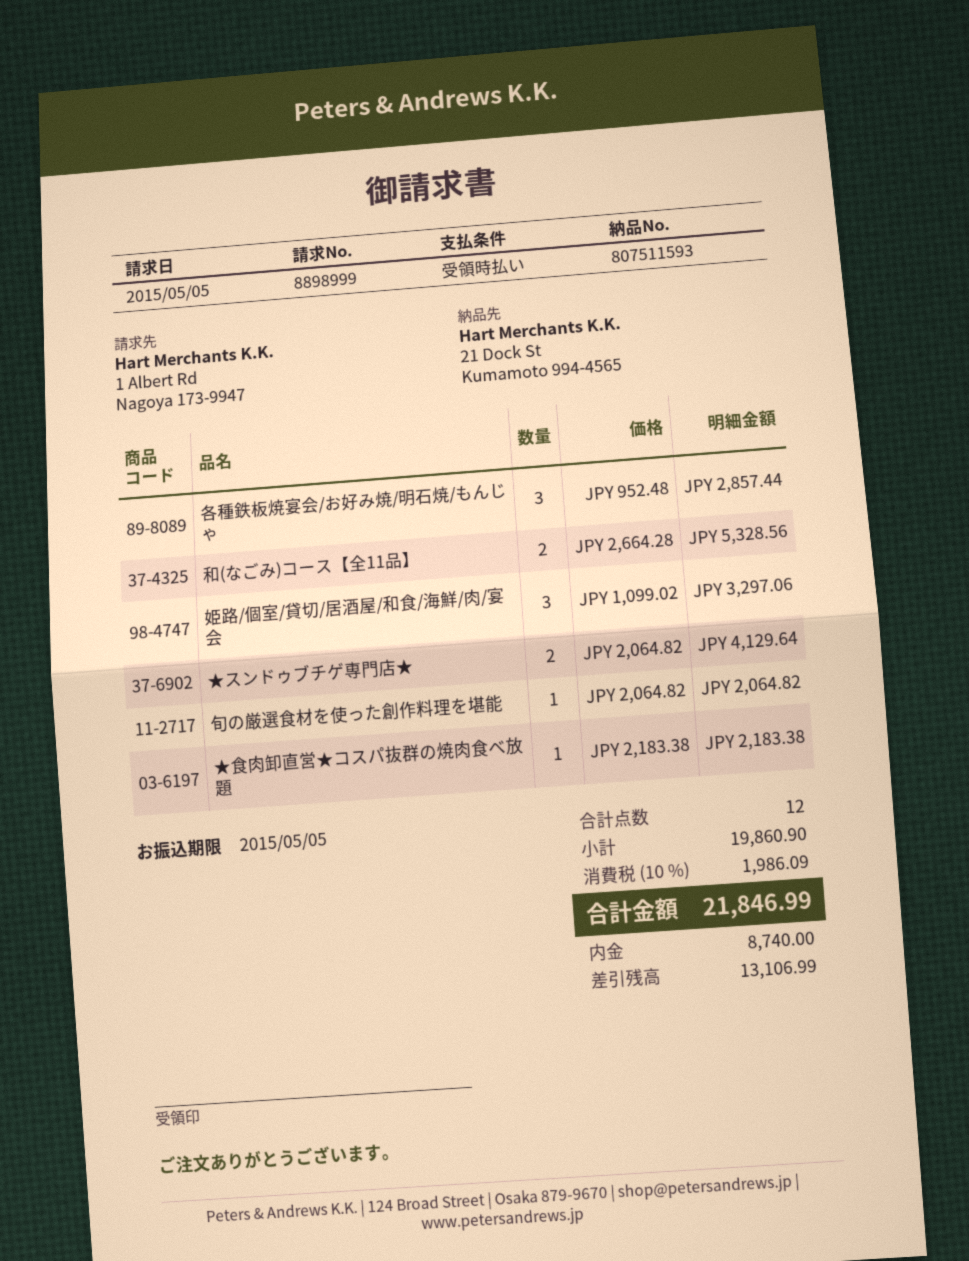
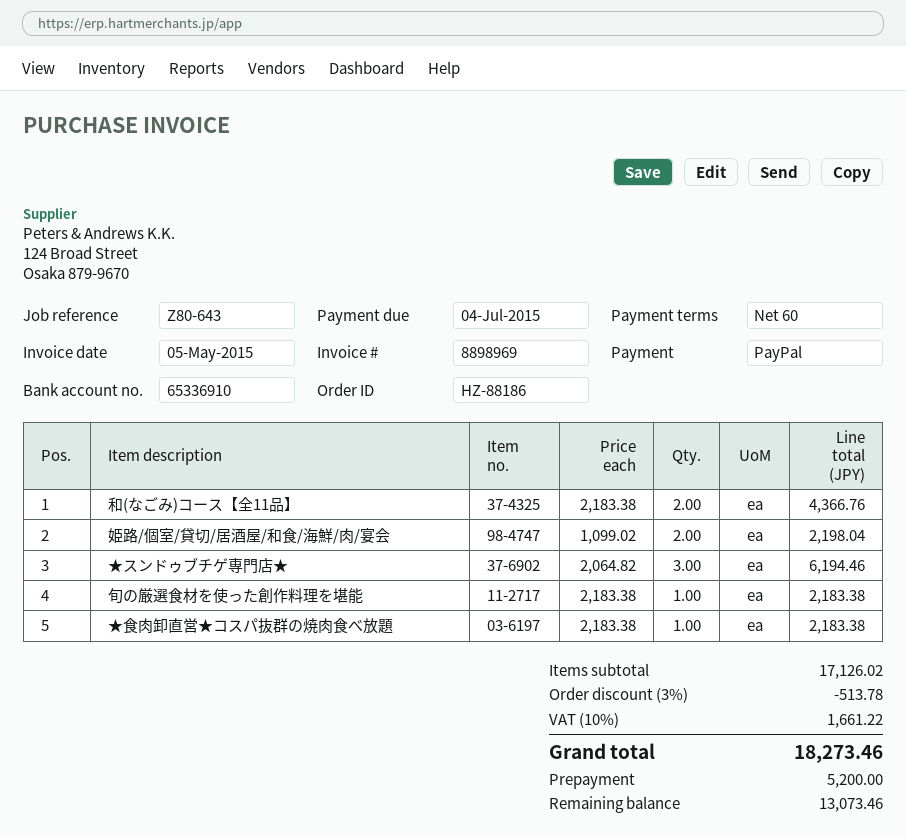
invoice number: 8898999 -> 8898969
payment terms: on receipt -> 60 days
due date: 2015-05-05 -> 2015-07-04
各種鉄板焼宴会/お好み焼/明石焼/もんじゃ: 3 x 952.48 = 2857.44 -> none
和(なごみ)コース【全11品】: 2 x 2664.28 = 5328.56 -> 2 x 2183.38 = 4366.76
姫路/個室/貸切/居酒屋/和食/海鮮/肉/宴会: 3 x 1099.02 = 3297.06 -> 2 x 1099.02 = 2198.04
★スンドゥブチゲ専門店★: 2 x 2064.82 = 4129.64 -> 3 x 2064.82 = 6194.46
旬の厳選食材を使った創作料理を堪能: 1 x 2064.82 = 2064.82 -> 1 x 2183.38 = 2183.38
subtotal: 19860.90 -> 17126.02
discount: none -> 3% = 513.78
tax: 10% = 1986.09 -> 10% = 1661.22
total: 21846.99 -> 18273.46
deposit: 8740.00 -> 5200.00
balance: 13106.99 -> 13073.46

